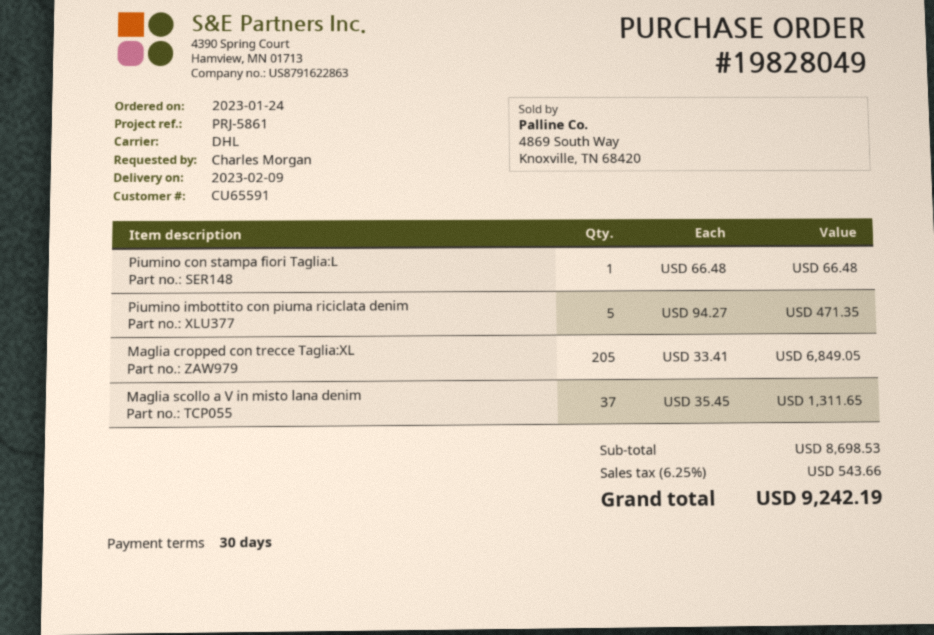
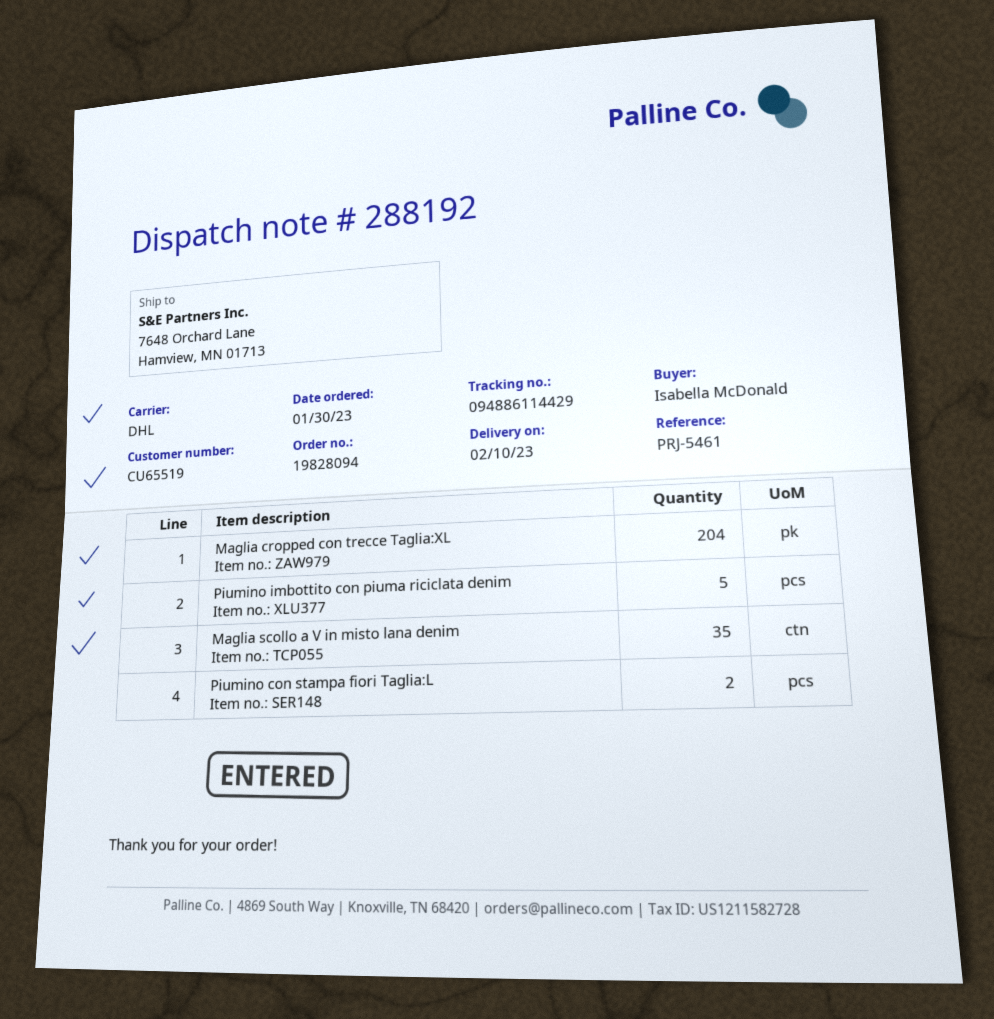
order number: 19828049 -> 19828094
order date: 2023-01-24 -> 2023-01-30
delivery date: 2023-02-09 -> 2023-02-10
customer number: CU65591 -> CU65519
reference: PRJ-5861 -> PRJ-5461
ordered by: Charles Morgan -> Isabella McDonald
Piumino con stampa fiori Taglia:L: 1 -> 2
Maglia cropped con trecce Taglia:XL: 205 -> 204
Maglia scollo a V in misto lana denim: 37 -> 35

